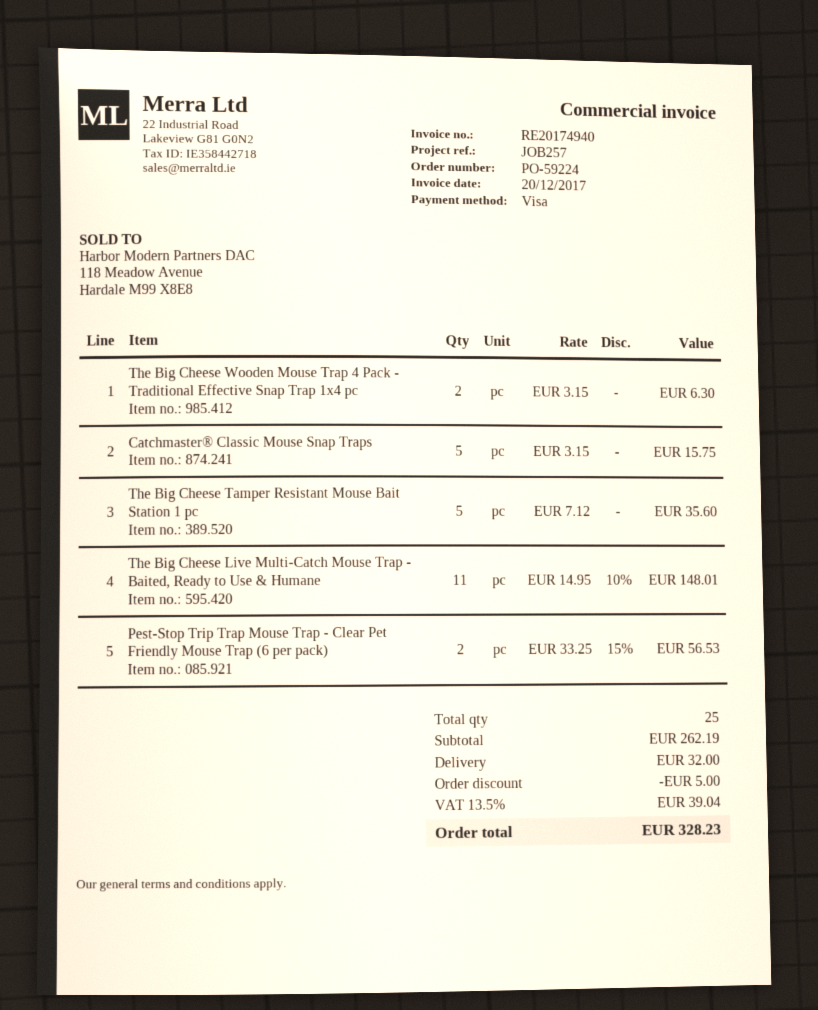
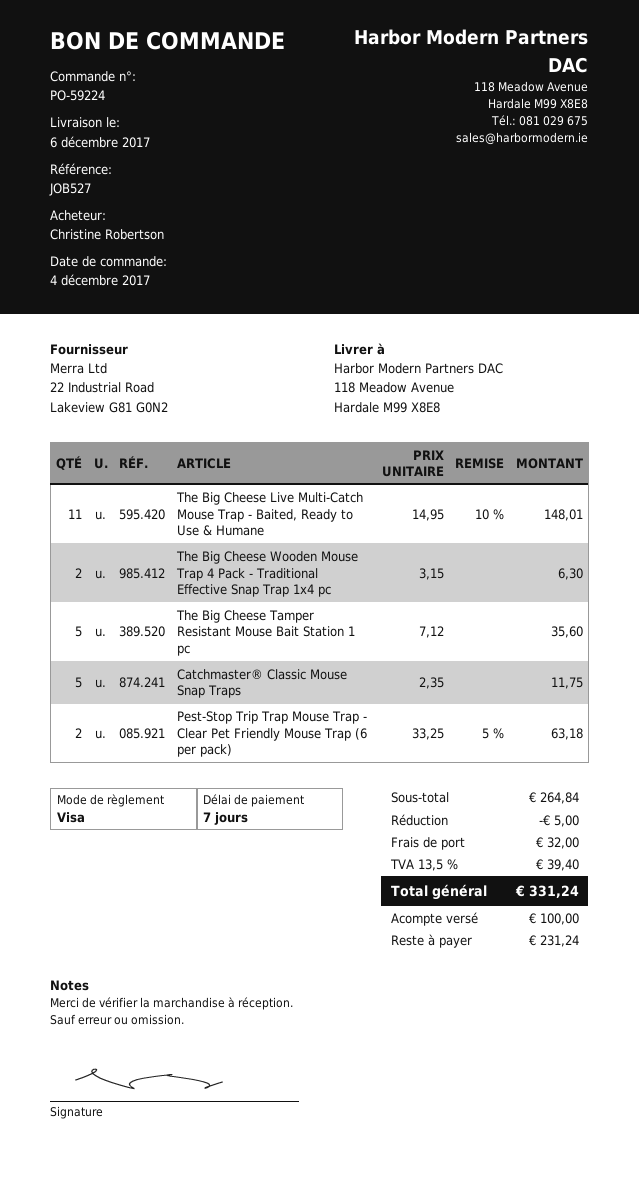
reference: JOB257 -> JOB527
Catchmaster® Classic Mouse Snap Traps: 5 x 3.15 = 15.75 -> 5 x 2.35 = 11.75
Pest-Stop Trip Trap Mouse Trap - Clear Pet Friendly Mouse Trap (6 per pack): 2 x 33.25 - 15% = 56.53 -> 2 x 33.25 - 5% = 63.18
subtotal: 262.19 -> 264.84
tax: 13.5% = 39.04 -> 13.5% = 39.40
total: 328.23 -> 331.24

